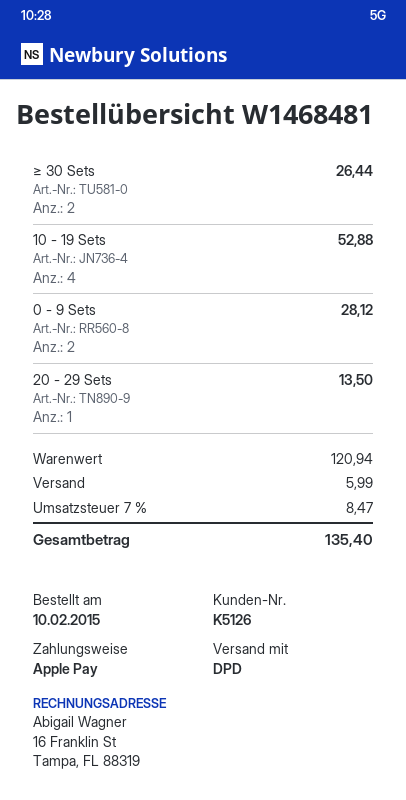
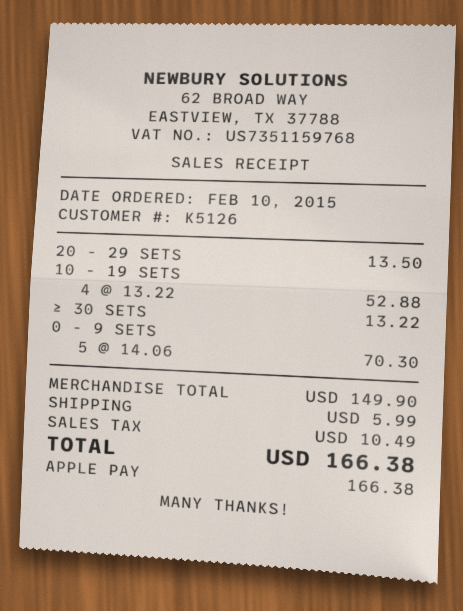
≥ 30 Sets: 2 for 26.44 -> 1 for 13.22
0 - 9 Sets: 2 for 28.12 -> 5 for 70.30
subtotal: 120.94 -> 149.90
tax: 8.47 -> 10.49
total: 135.40 -> 166.38

